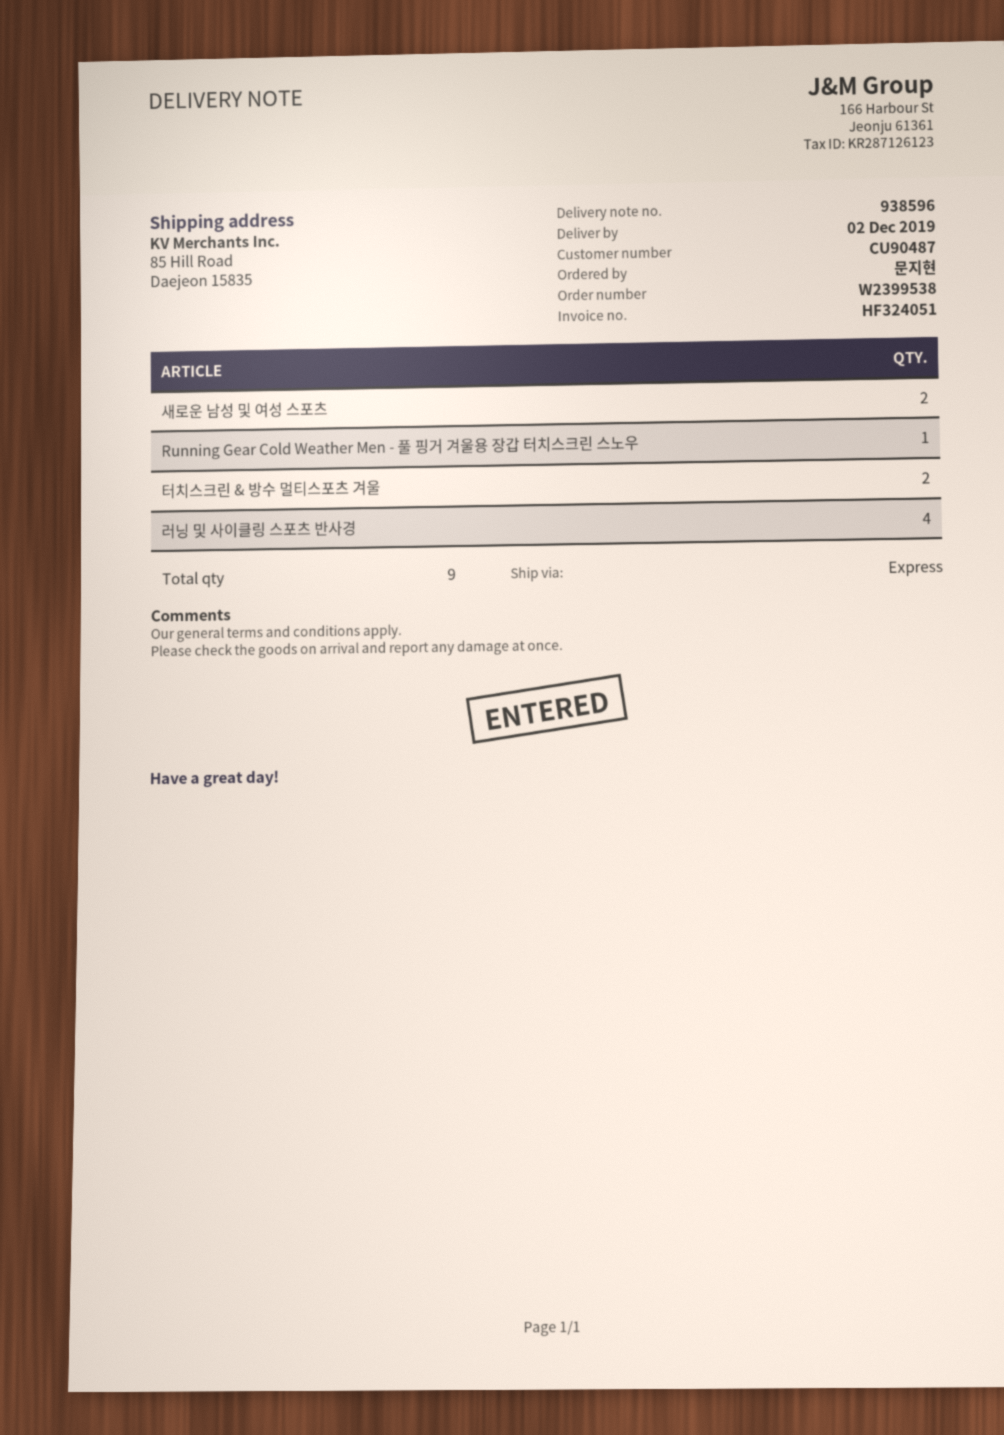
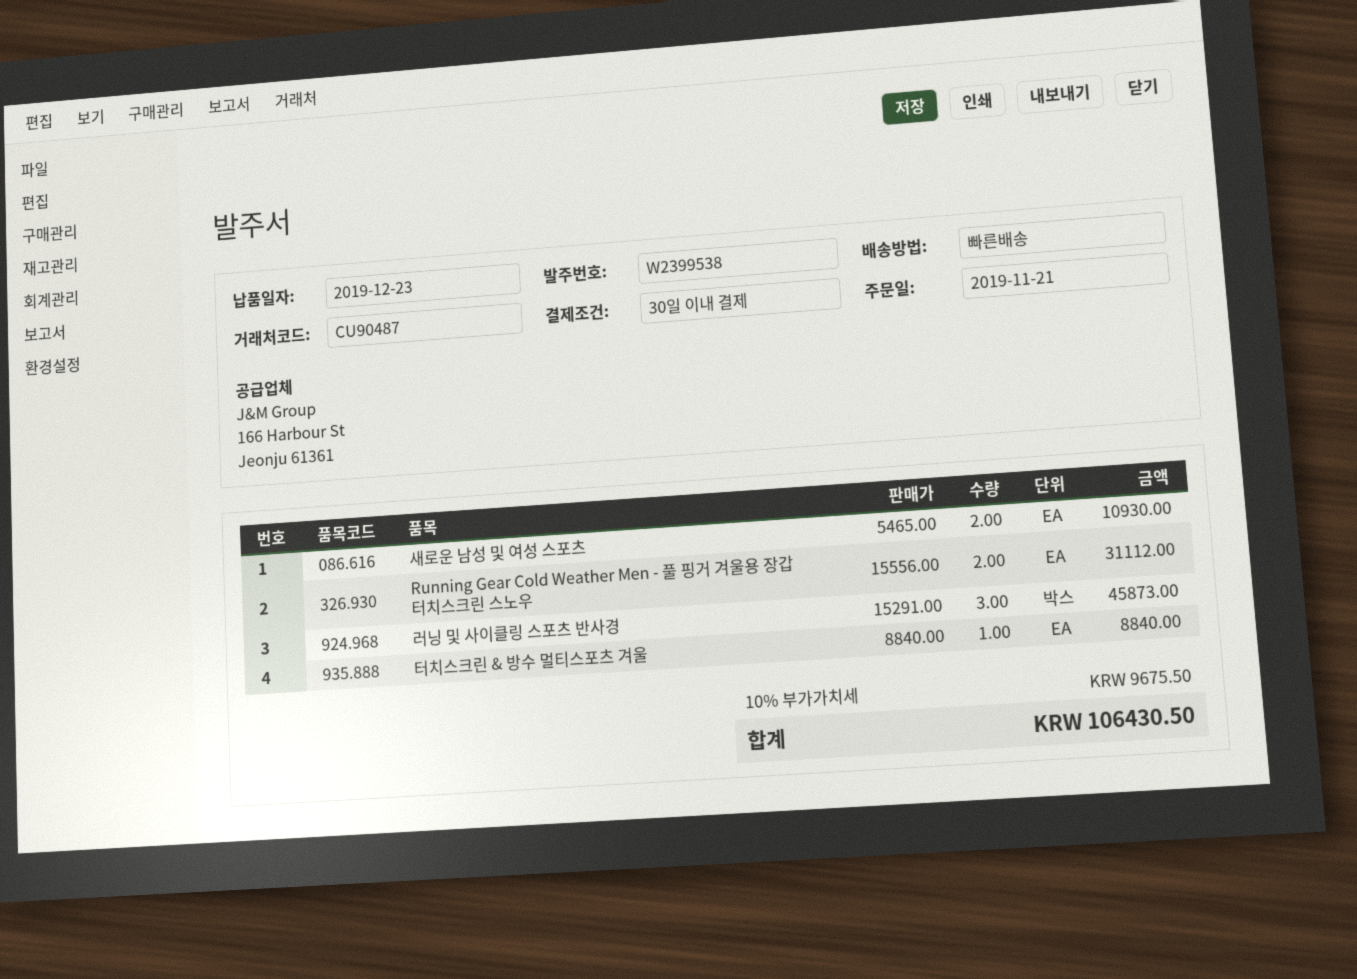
delivery date: 2019-12-02 -> 2019-12-23
Running Gear Cold Weather Men - 풀 핑거 겨울용 장갑 터치스크린 스노우: 1 -> 2
터치스크린 & 방수 멀티스포츠 겨울: 2 -> 1
러닝 및 사이클링 스포츠 반사경: 4 -> 3

